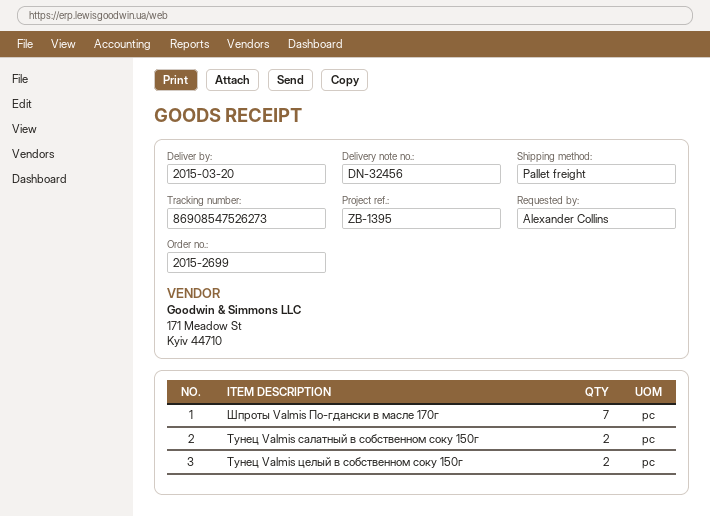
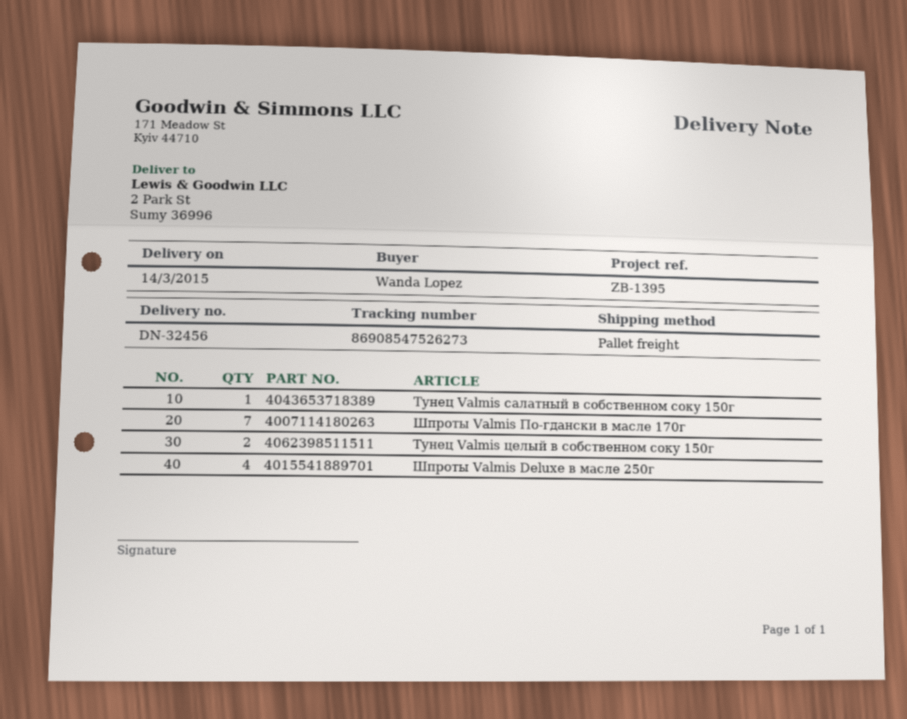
delivery date: 2015-03-20 -> 2015-03-14
ordered by: Alexander Collins -> Wanda Lopez
Тунец Valmis салатный в собственном соку 150г: 2 -> 1
Шпроты Valmis Deluxe в масле 250г: none -> 4

